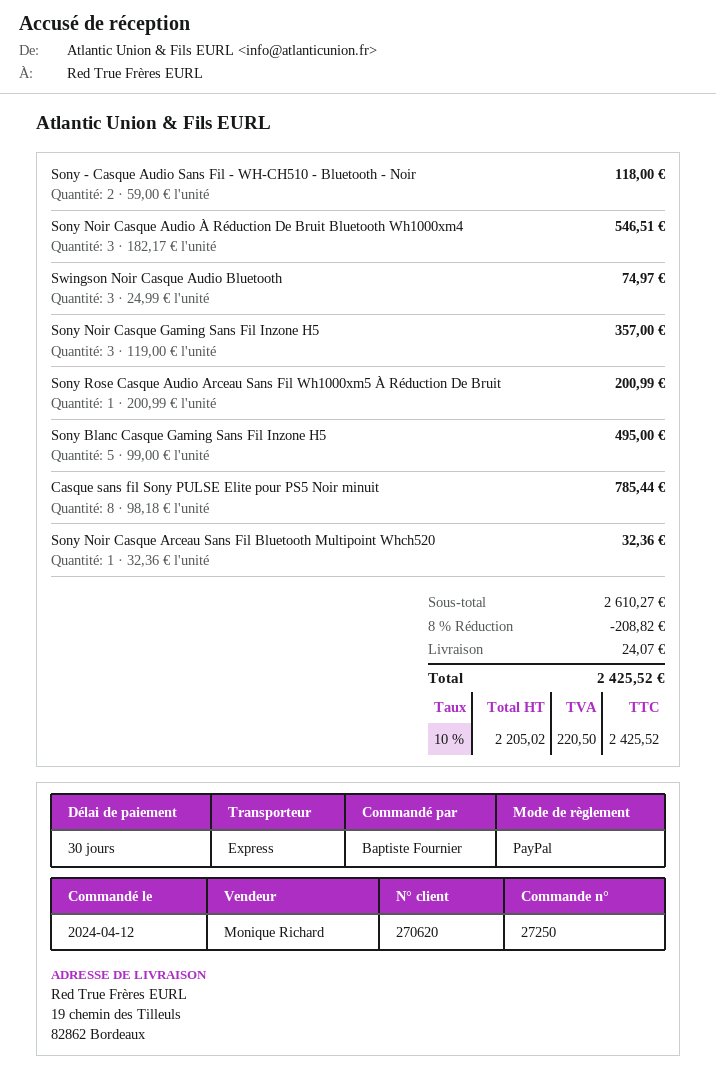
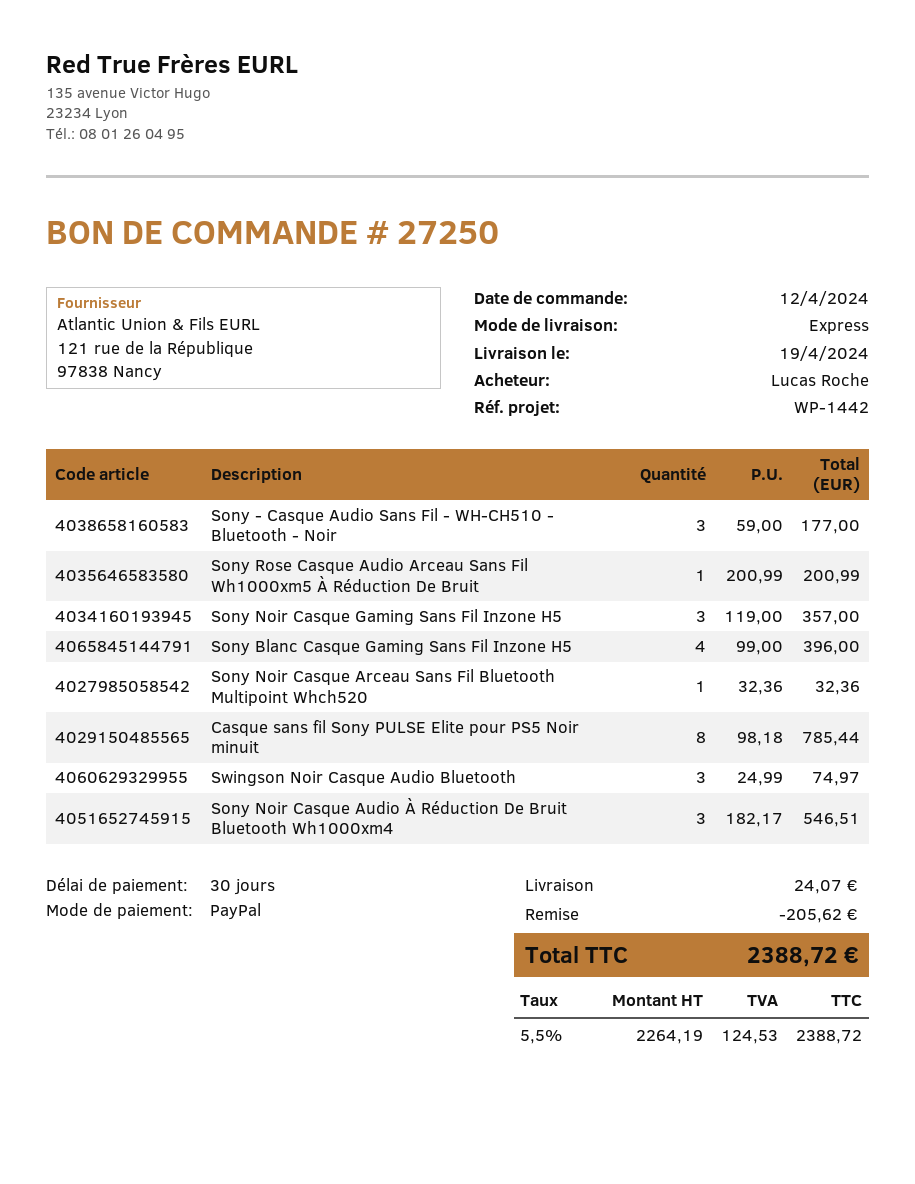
ordered by: Baptiste Fournier -> Lucas Roche
Sony - Casque Audio Sans Fil - WH-CH510 - Bluetooth - Noir: 2 x 59.00 = 118.00 -> 3 x 59.00 = 177.00
Sony Blanc Casque Gaming Sans Fil Inzone H5: 5 x 99.00 = 495.00 -> 4 x 99.00 = 396.00
discount: 208.82 -> 205.62
net: 2205.02 -> 2264.19
tax: 10% = 220.50 -> 5.5% = 124.53
total: 2425.52 -> 2388.72

